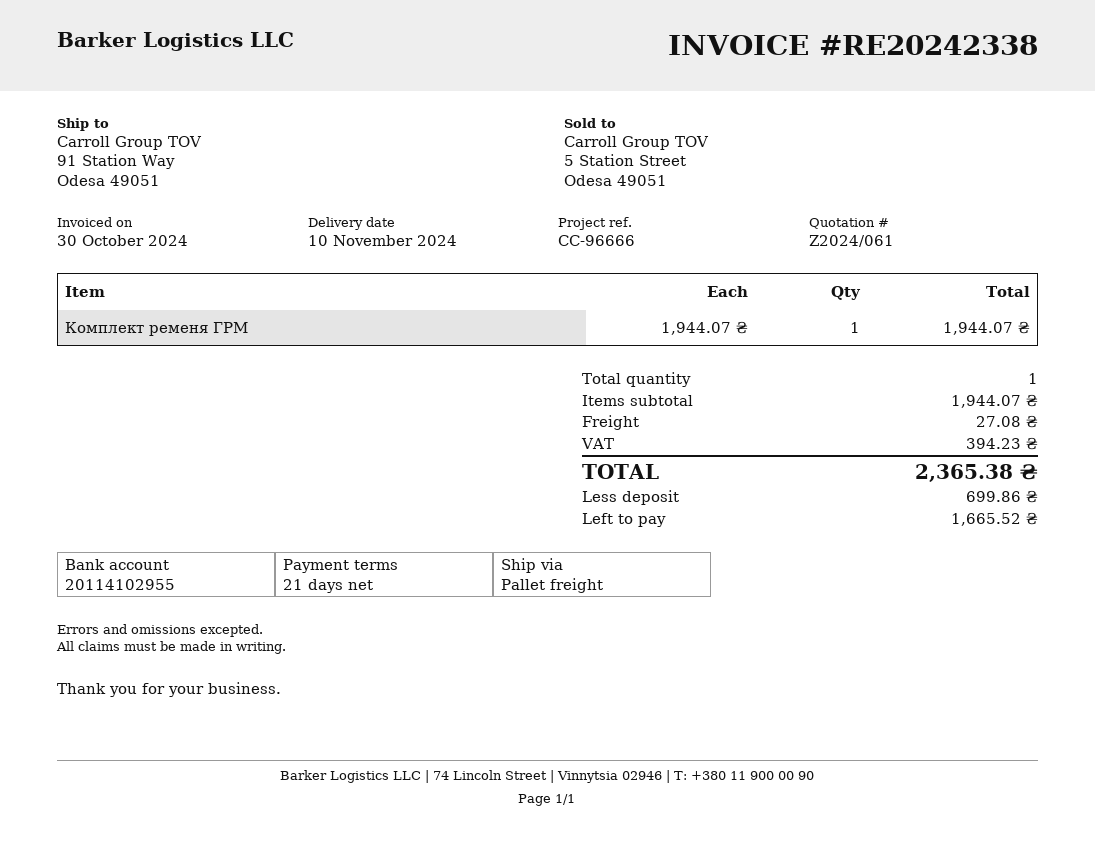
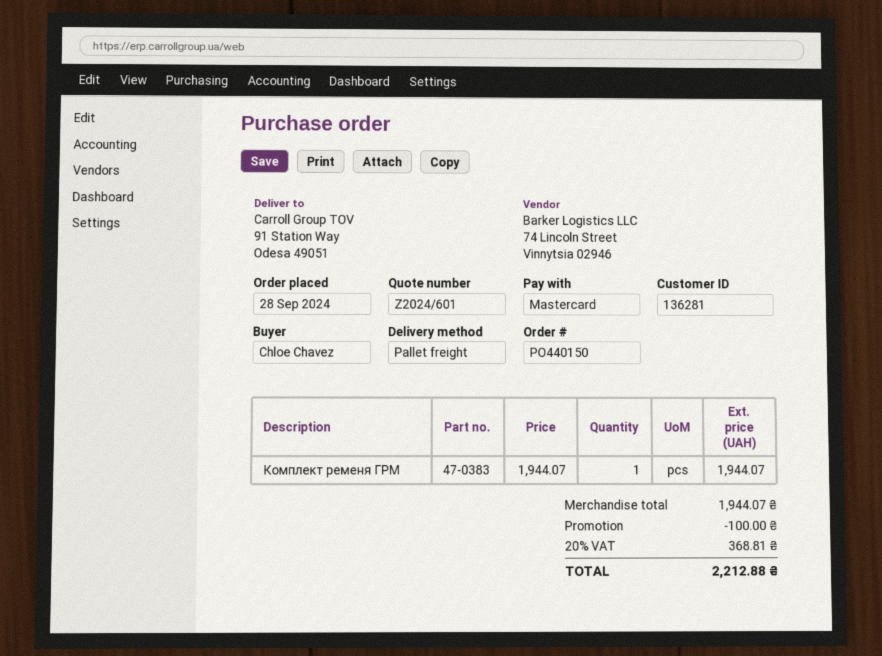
quote number: Z2024/061 -> Z2024/601
discount: none -> 100.00
shipping: 27.08 -> none
tax: 394.23 -> 368.81
total: 2365.38 -> 2212.88

